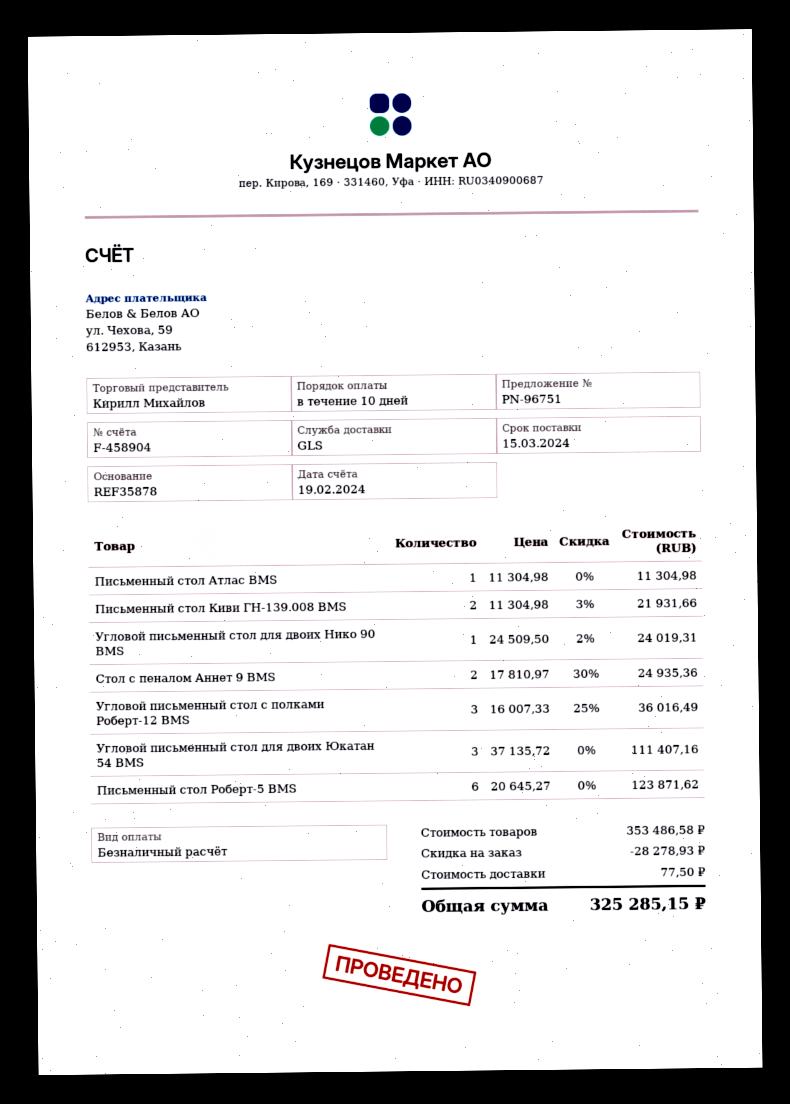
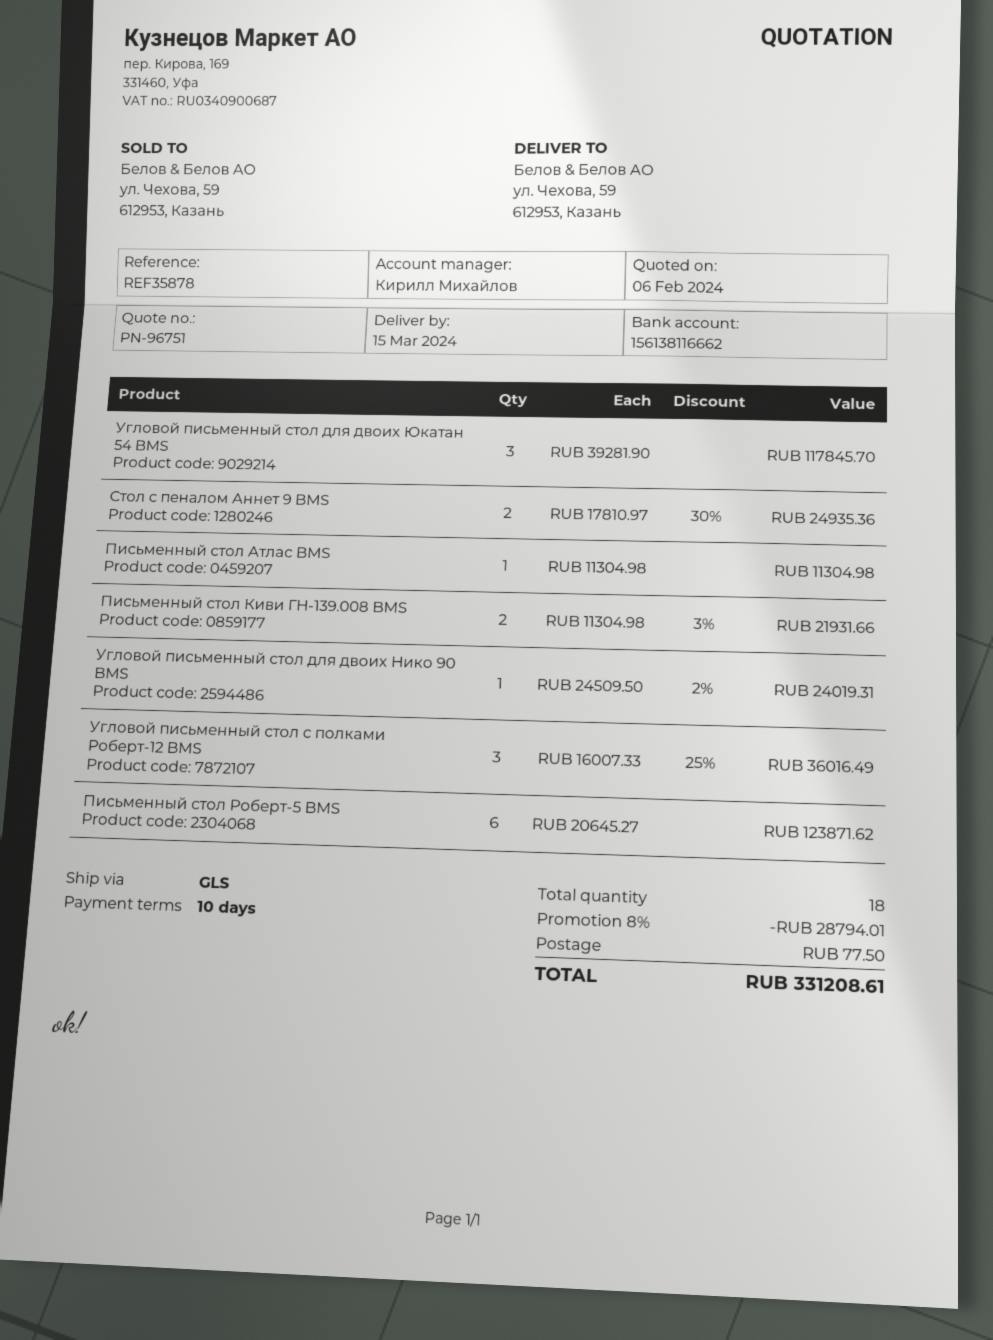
Угловой письменный стол для двоих Юкатан 54 BMS: 3 x 37135.72 = 111407.16 -> 3 x 39281.90 = 117845.70
discount: 28278.93 -> 28794.01
total: 325285.15 -> 331208.61

